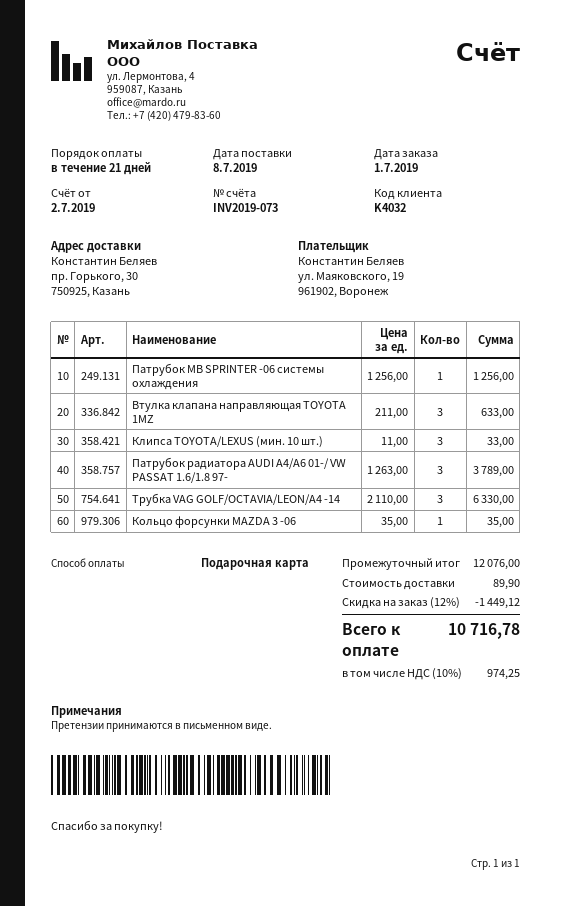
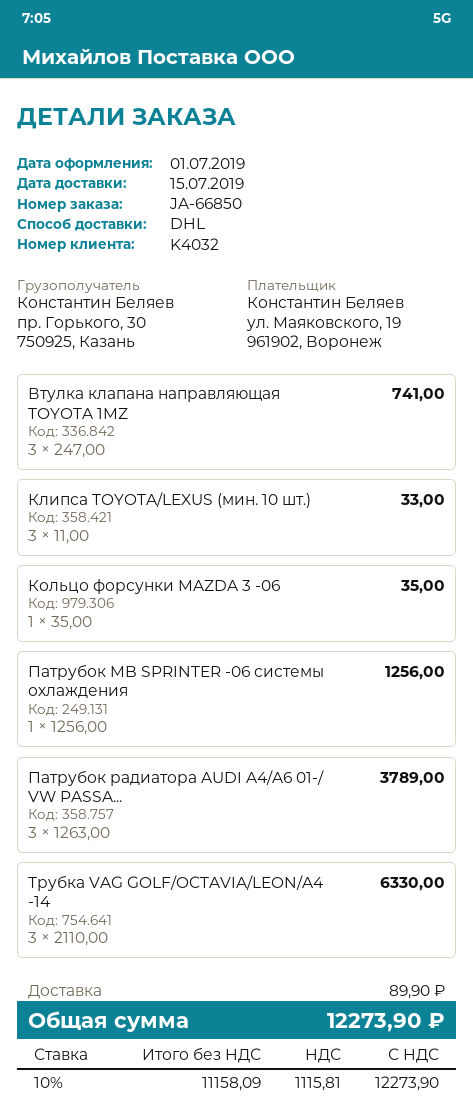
delivery date: 2019-07-08 -> 2019-07-15
Втулка клапана направляющая TOYOTA 1MZ: 3 x 211.00 = 633.00 -> 3 x 247.00 = 741.00
discount: 12% = 1449.12 -> none
tax: 10% = 974.25 -> 10% = 1115.81
total: 10716.78 -> 12273.90

